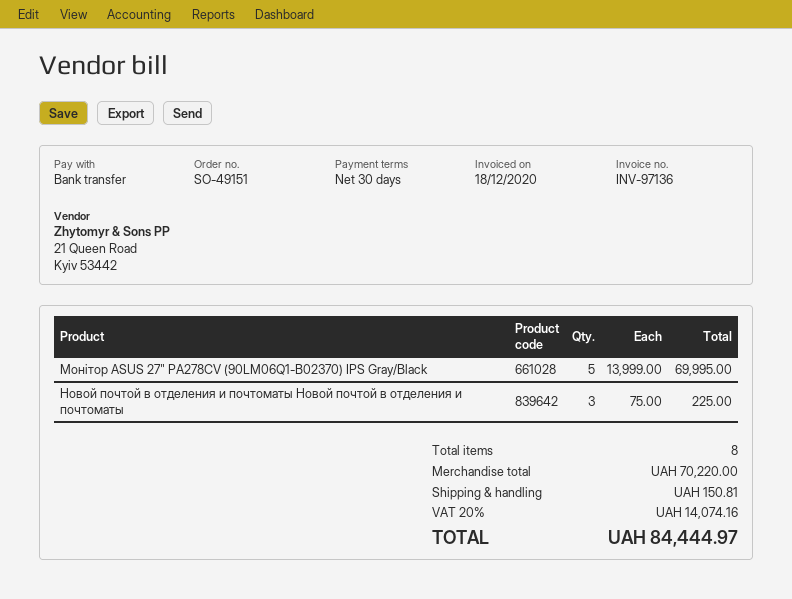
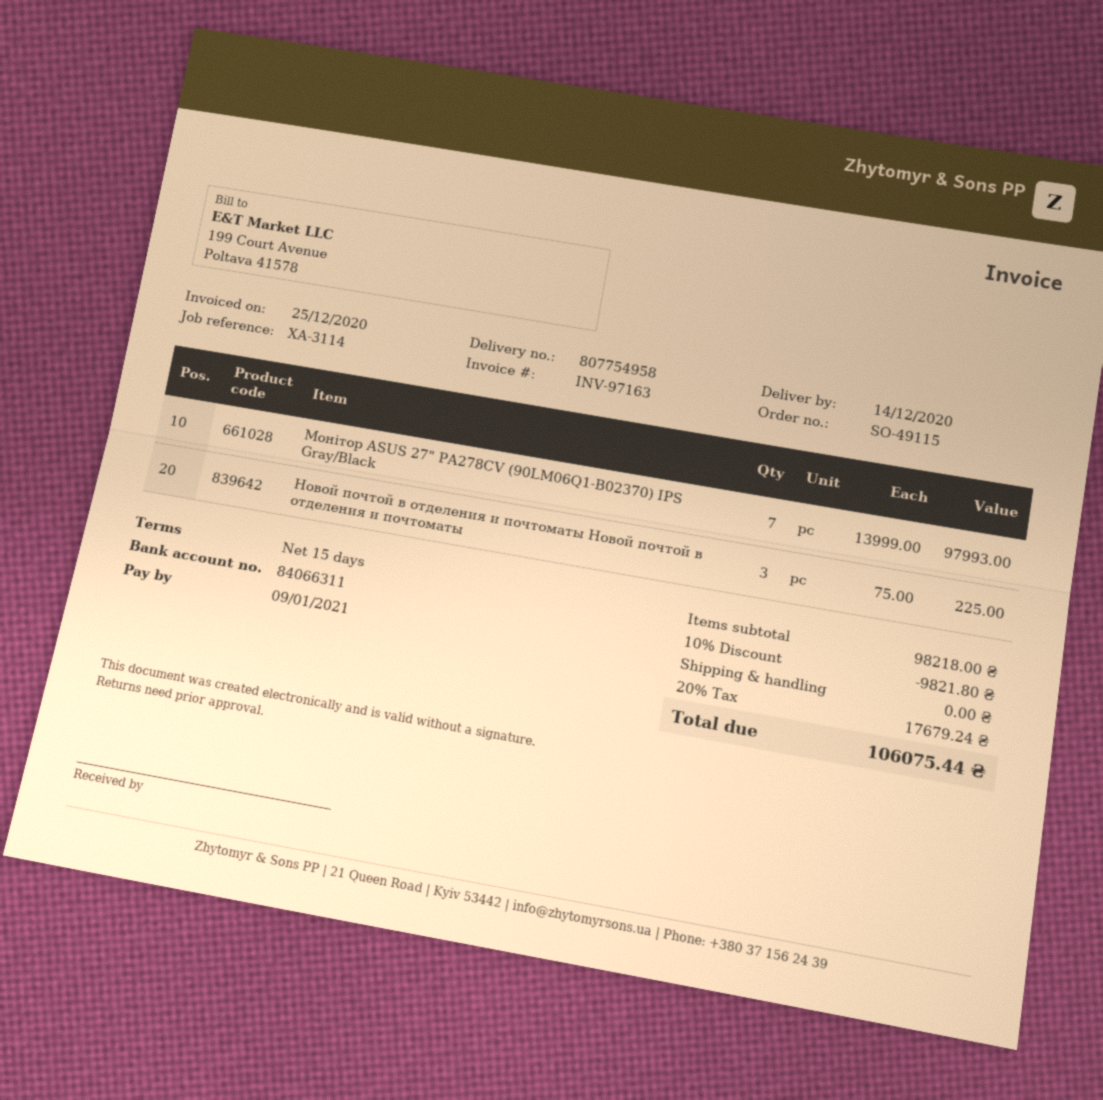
order number: SO-49151 -> SO-49115
invoice number: INV-97136 -> INV-97163
invoice date: 2020-12-18 -> 2020-12-25
payment terms: 30 days -> 15 days
Монітор ASUS 27" PA278CV (90LM06Q1-B02370) IPS Gray/Black: 5 x 13999.00 = 69995.00 -> 7 x 13999.00 = 97993.00
subtotal: 70220.00 -> 98218.00
discount: none -> 10% = 9821.80
shipping: 150.81 -> 0.00
tax: 20% = 14074.16 -> 20% = 17679.24
total: 84444.97 -> 106075.44

